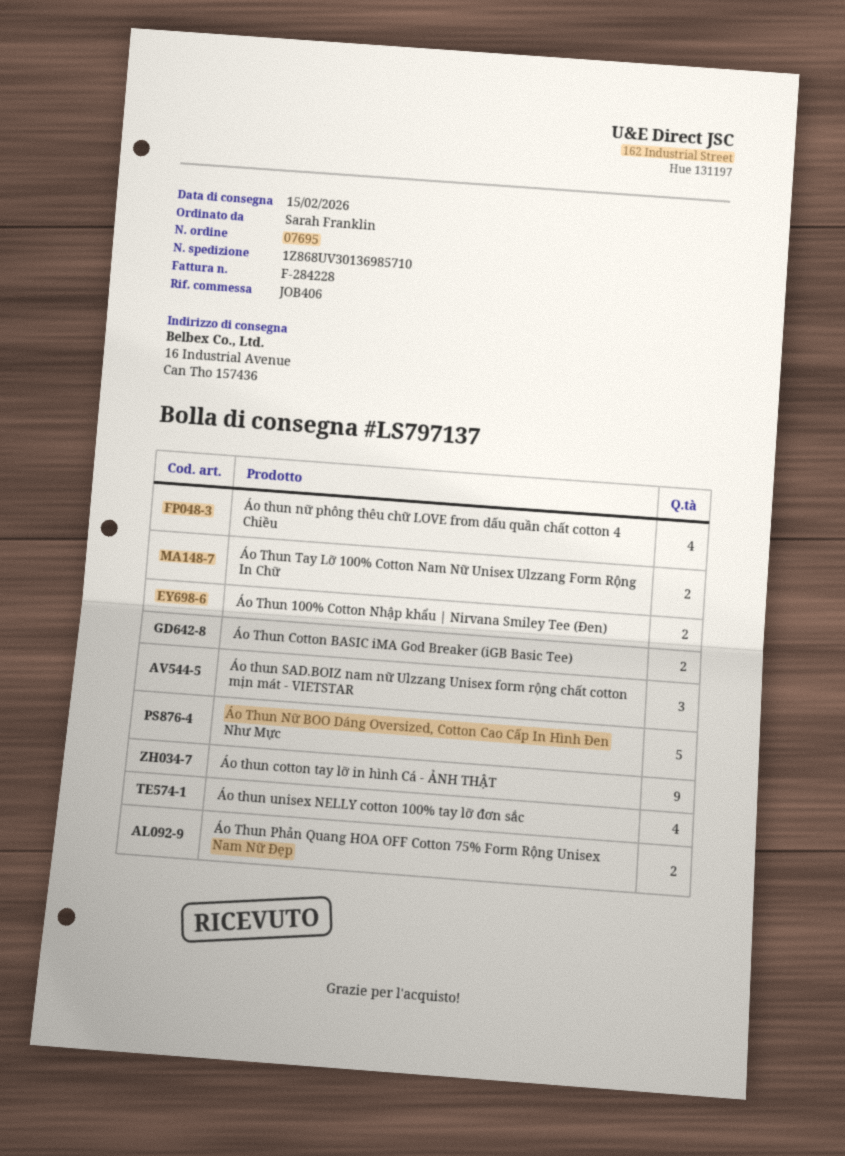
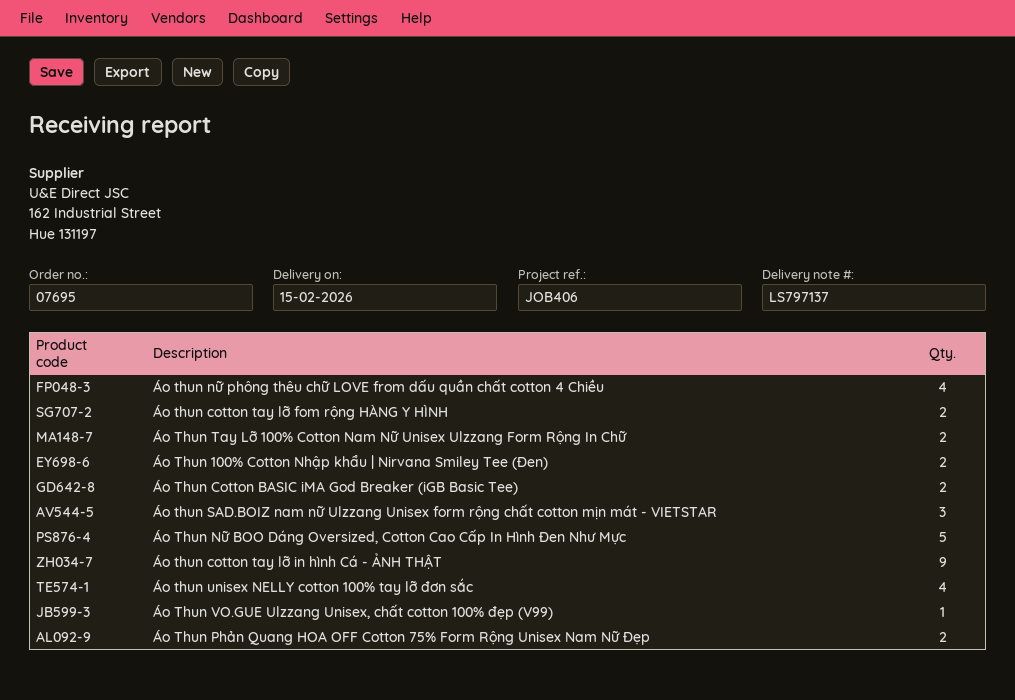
Áo thun cotton tay lỡ fom rộng HÀNG Y HÌNH: none -> 2
Áo Thun VO.GUE Ulzzang Unisex, chất cotton 100% đẹp (V99): none -> 1

